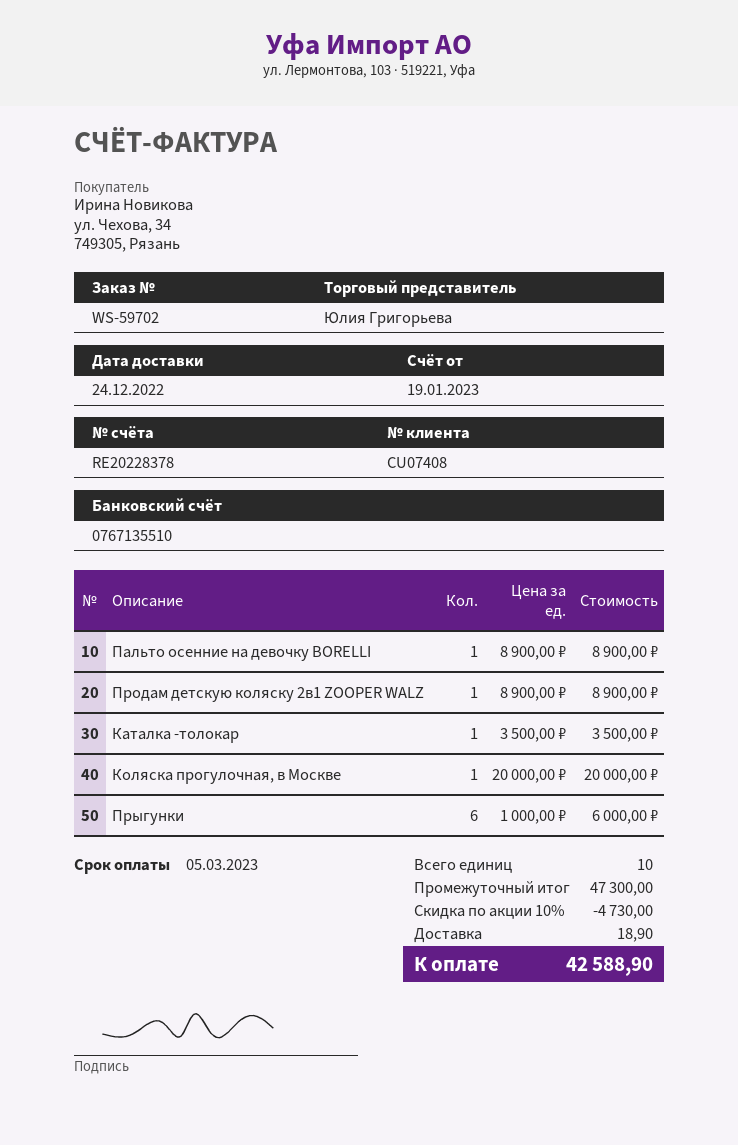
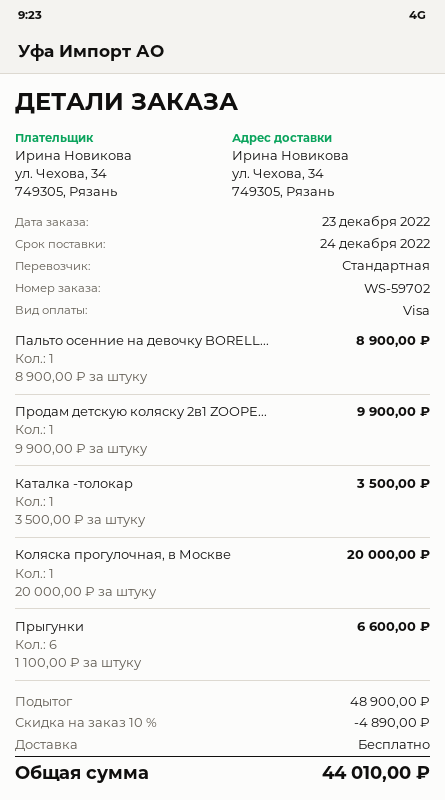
Продам детскую коляску 2в1 ZOOPER WALZ: 1 x 8900.00 = 8900.00 -> 1 x 9900.00 = 9900.00
Прыгунки: 6 x 1000.00 = 6000.00 -> 6 x 1100.00 = 6600.00
subtotal: 47300.00 -> 48900.00
discount: 10% = 4730.00 -> 10% = 4890.00
shipping: 18.90 -> 0.00
total: 42588.90 -> 44010.00

